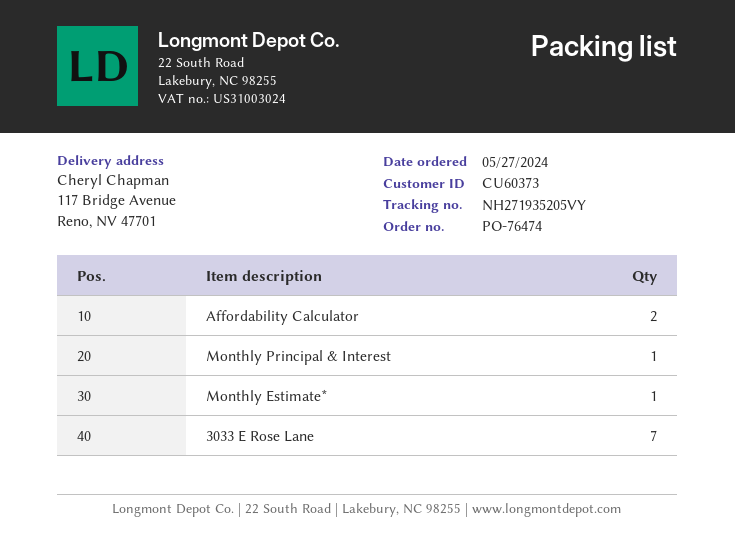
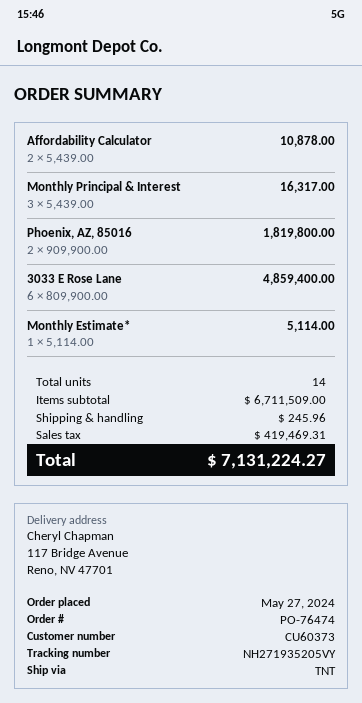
Monthly Principal & Interest: 1 -> 3
3033 E Rose Lane: 7 -> 6
Phoenix, AZ, 85016: none -> 2

